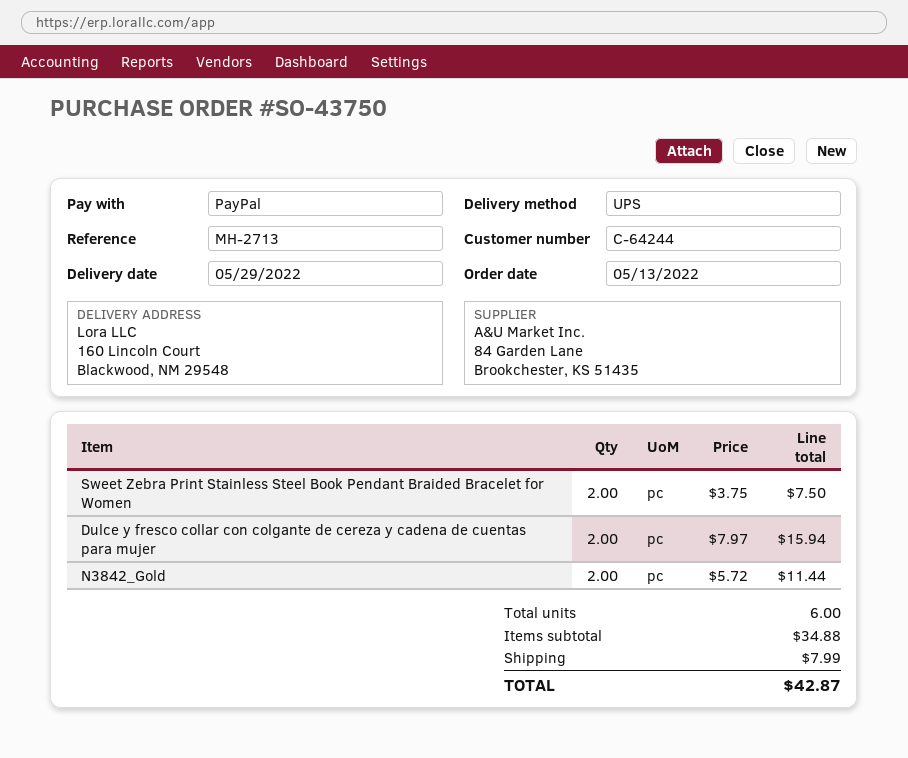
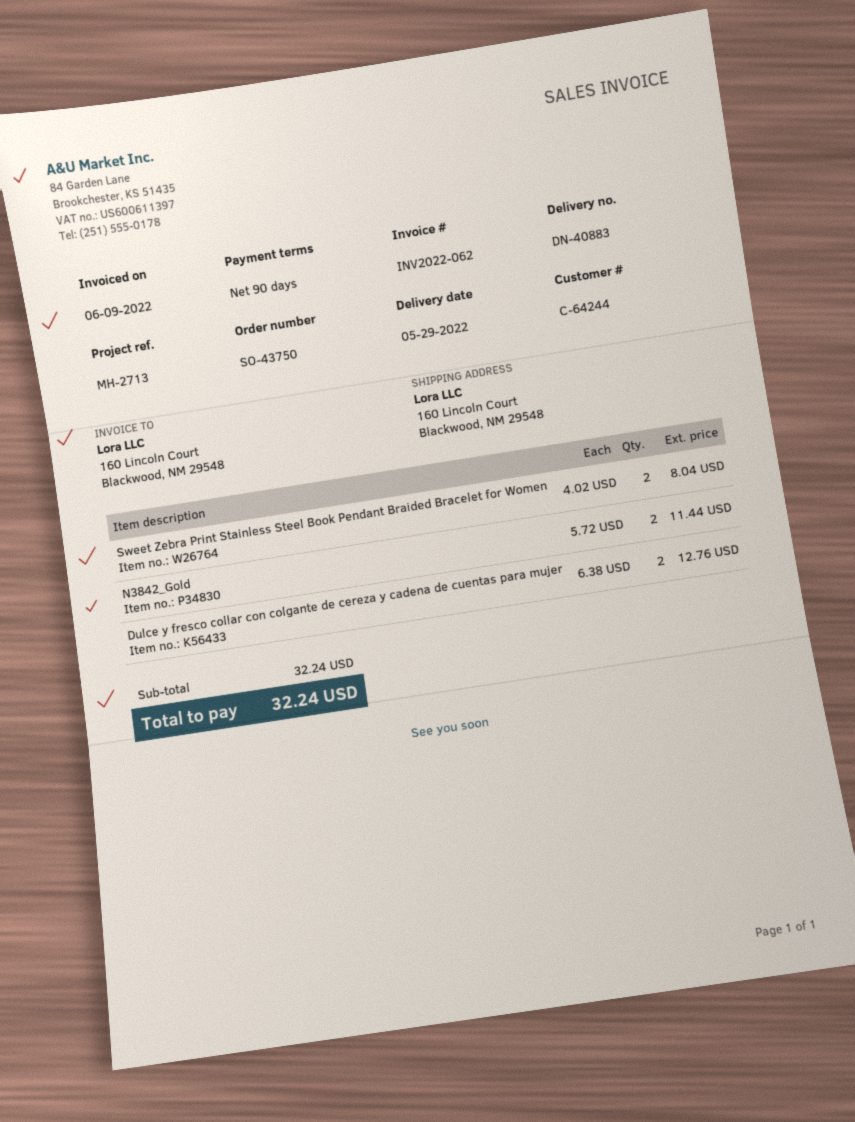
Sweet Zebra Print Stainless Steel Book Pendant Braided Bracelet for Women: 2 x 3.75 = 7.50 -> 2 x 4.02 = 8.04
Dulce y fresco collar con colgante de cereza y cadena de cuentas para mujer: 2 x 7.97 = 15.94 -> 2 x 6.38 = 12.76
subtotal: 34.88 -> 32.24
shipping: 7.99 -> none
total: 42.87 -> 32.24

